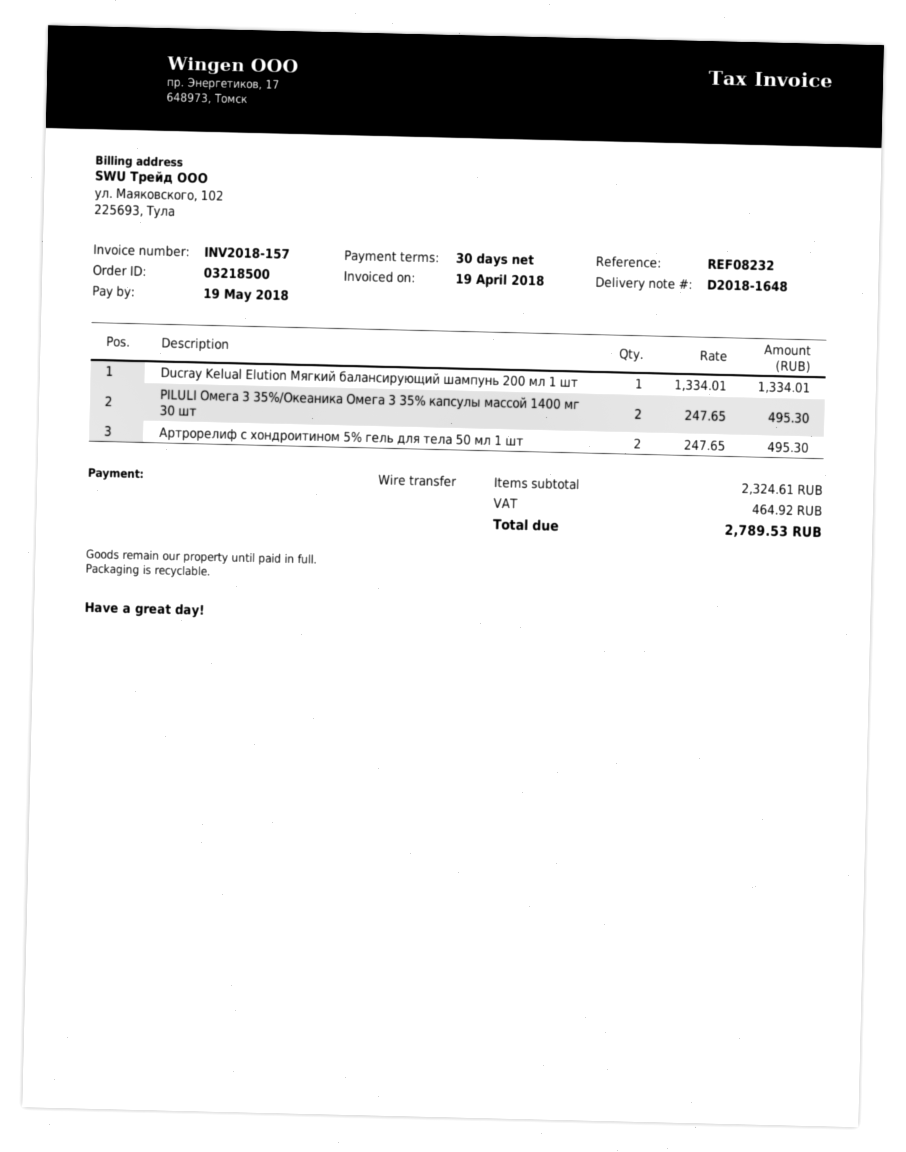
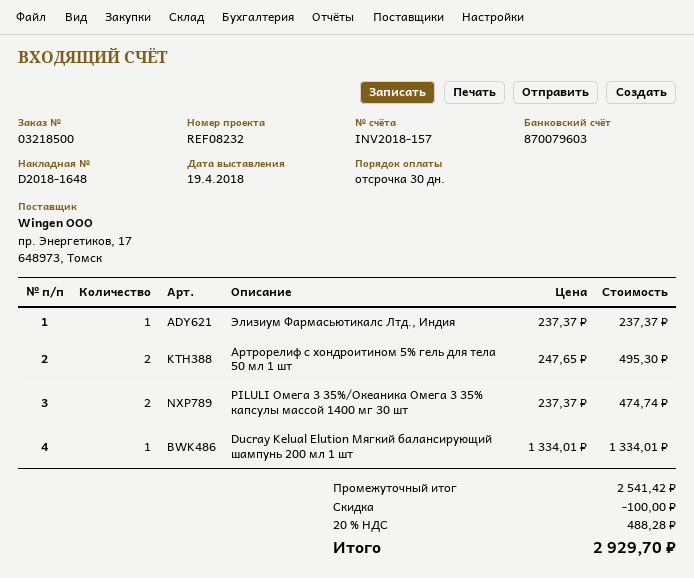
PILULI Омега 3 35%/Океаника Омега 3 35% капсулы массой 1400 мг 30 шт: 2 x 247.65 = 495.30 -> 2 x 237.37 = 474.74
Элизиум Фармасьютикалс Лтд., Индия: none -> 1 x 237.37 = 237.37
subtotal: 2324.61 -> 2541.42
discount: none -> 100.00
tax: 464.92 -> 488.28
total: 2789.53 -> 2929.70

